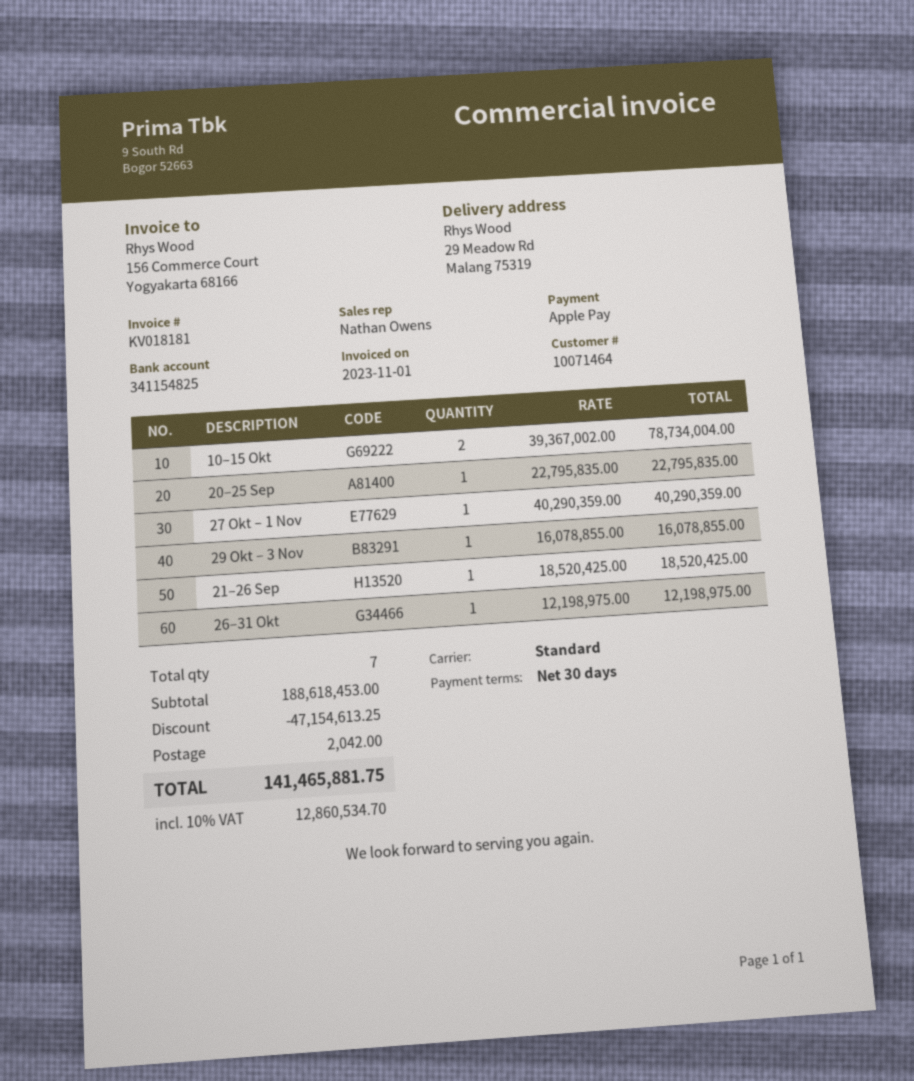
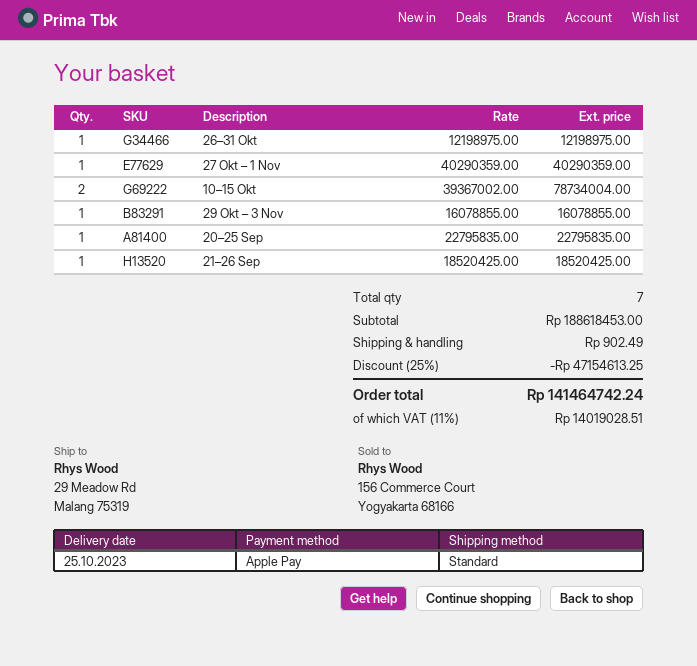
shipping: 2042.00 -> 902.49
tax: 10% = 12860534.70 -> 11% = 14019028.51
total: 141465881.75 -> 141464742.24

